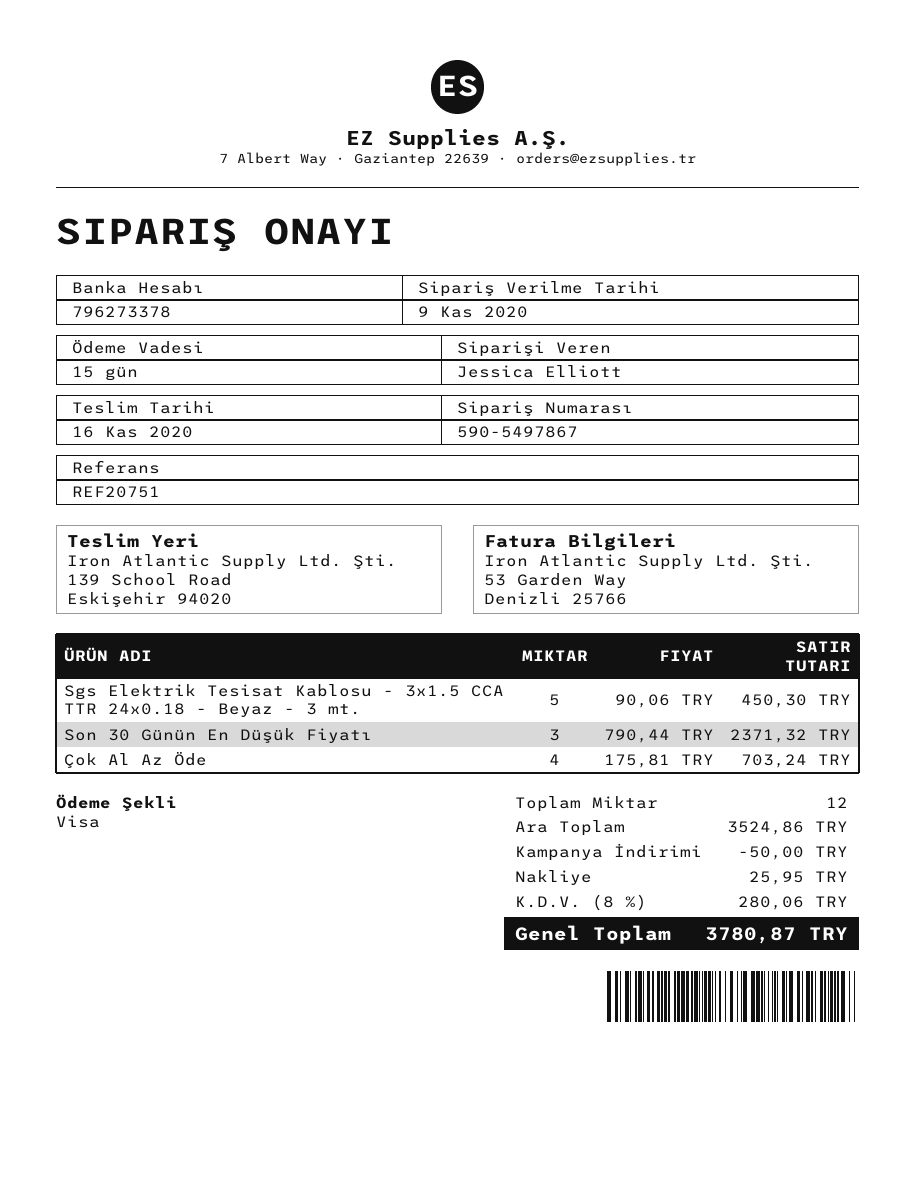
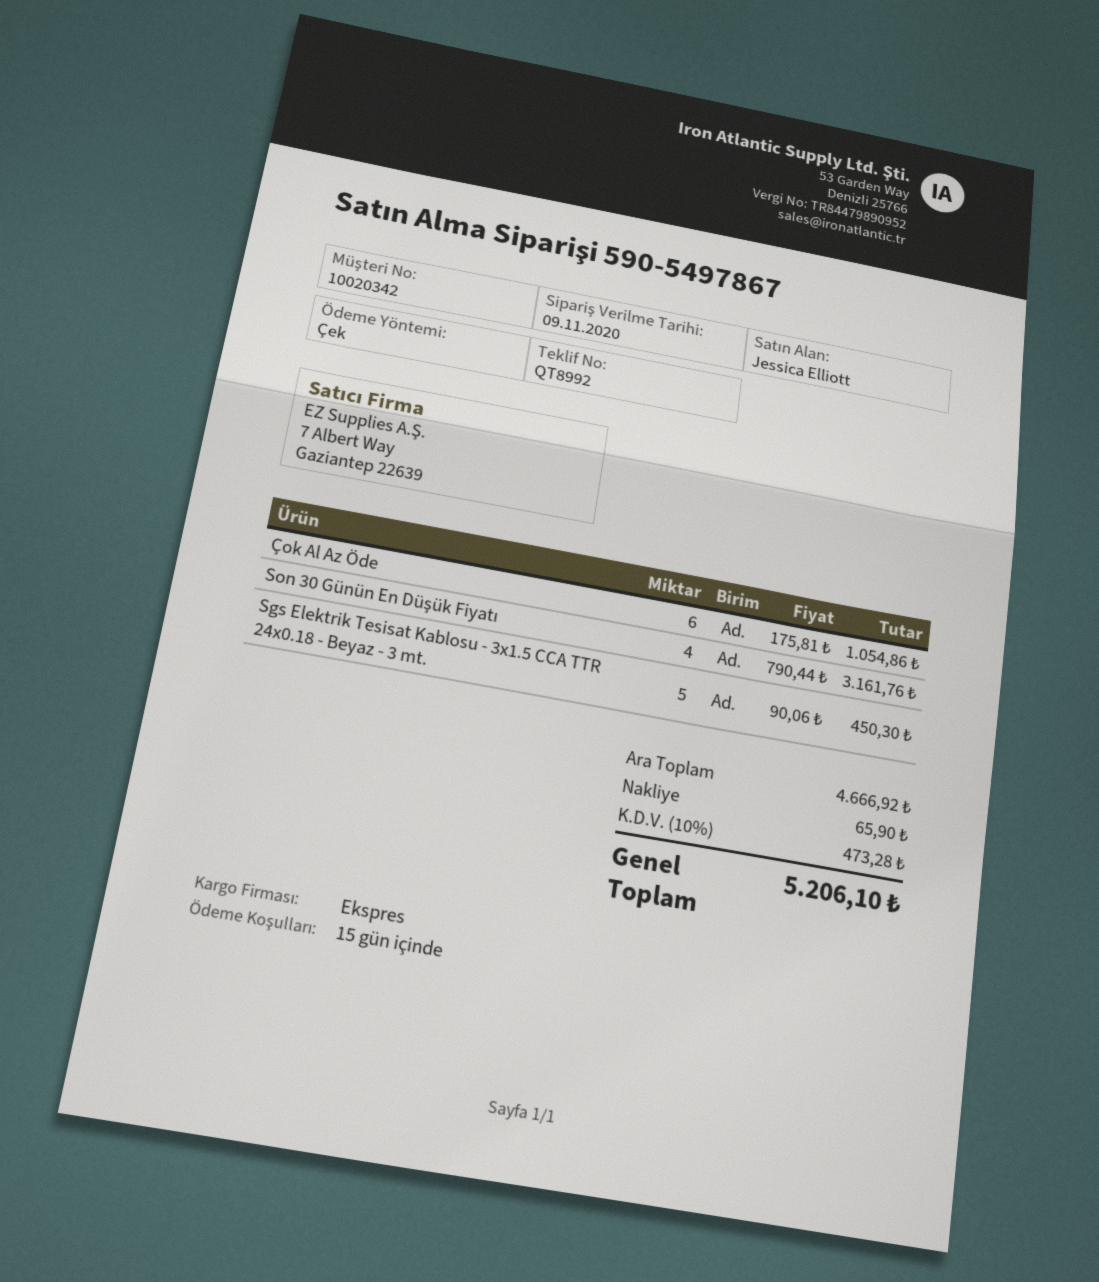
payment method: Visa -> cheque
Son 30 Günün En Düşük Fiyatı: 3 x 790.44 = 2371.32 -> 4 x 790.44 = 3161.76
Çok Al Az Öde: 4 x 175.81 = 703.24 -> 6 x 175.81 = 1054.86
subtotal: 3524.86 -> 4666.92
discount: 50.00 -> none
shipping: 25.95 -> 65.90
tax: 8% = 280.06 -> 10% = 473.28
total: 3780.87 -> 5206.10

